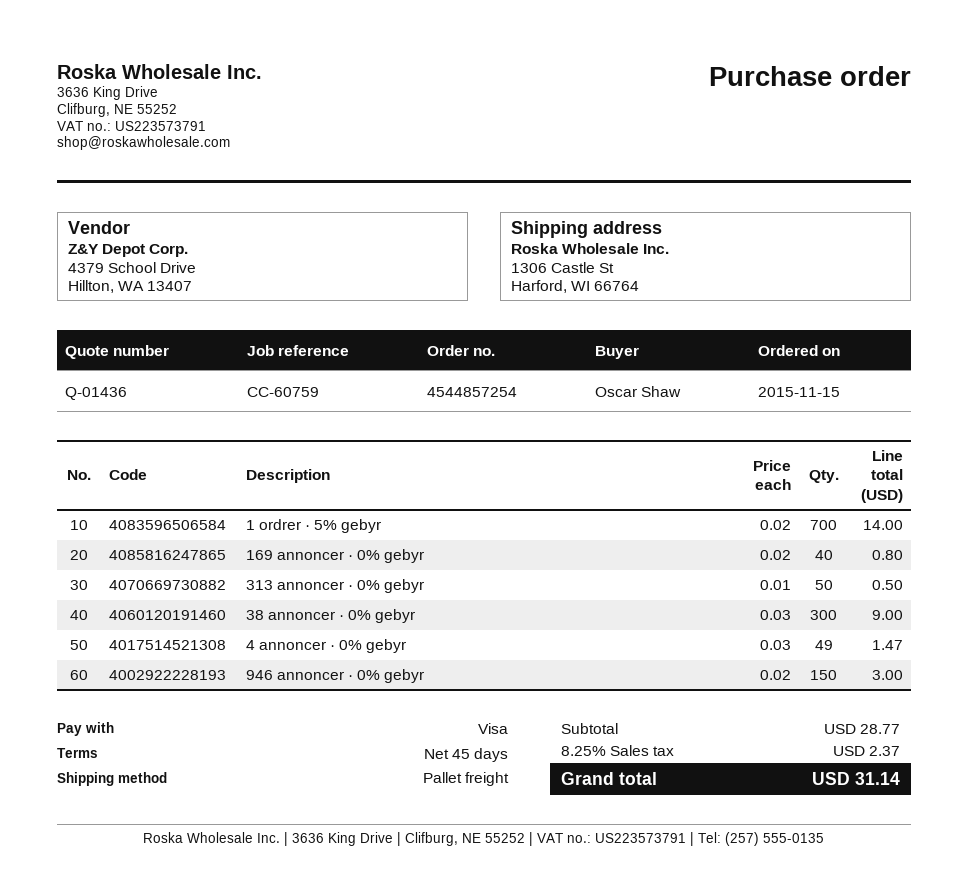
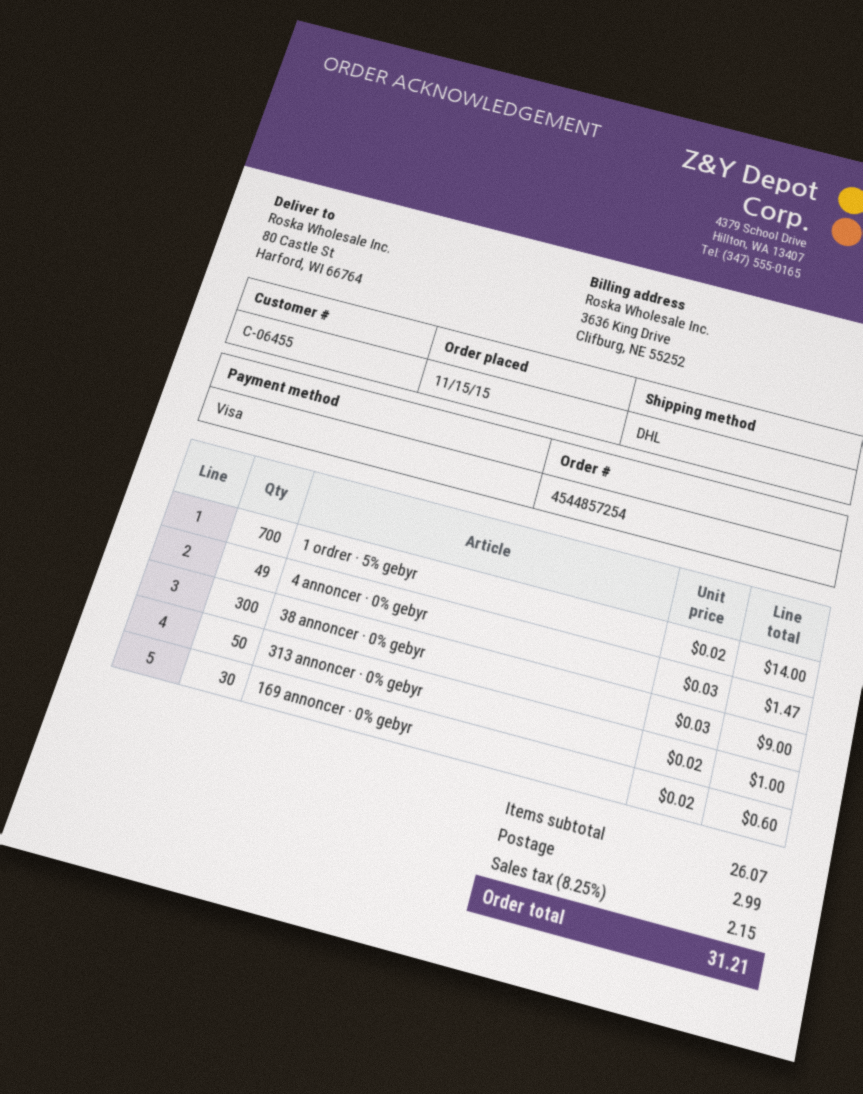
shipping method: pallet freight -> DHL
ship to: 1306 Castle St, Harford, WI 66764 -> 80 Castle St, Harford, WI 66764
169 annoncer · 0% gebyr: 40 x 0.02 = 0.80 -> 30 x 0.02 = 0.60
313 annoncer · 0% gebyr: 50 x 0.01 = 0.50 -> 50 x 0.02 = 1.00
946 annoncer · 0% gebyr: 150 x 0.02 = 3.00 -> none
subtotal: 28.77 -> 26.07
shipping: none -> 2.99
tax: 8.25% = 2.37 -> 8.25% = 2.15
total: 31.14 -> 31.21

